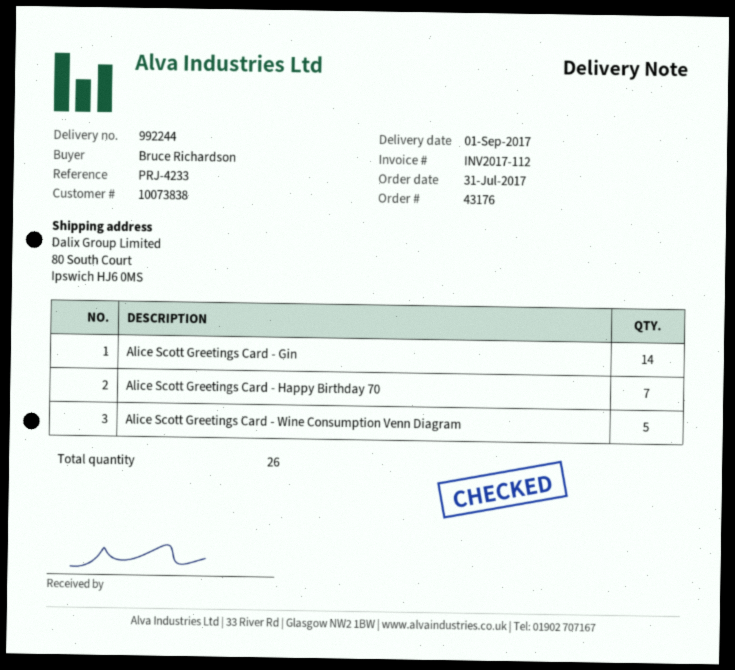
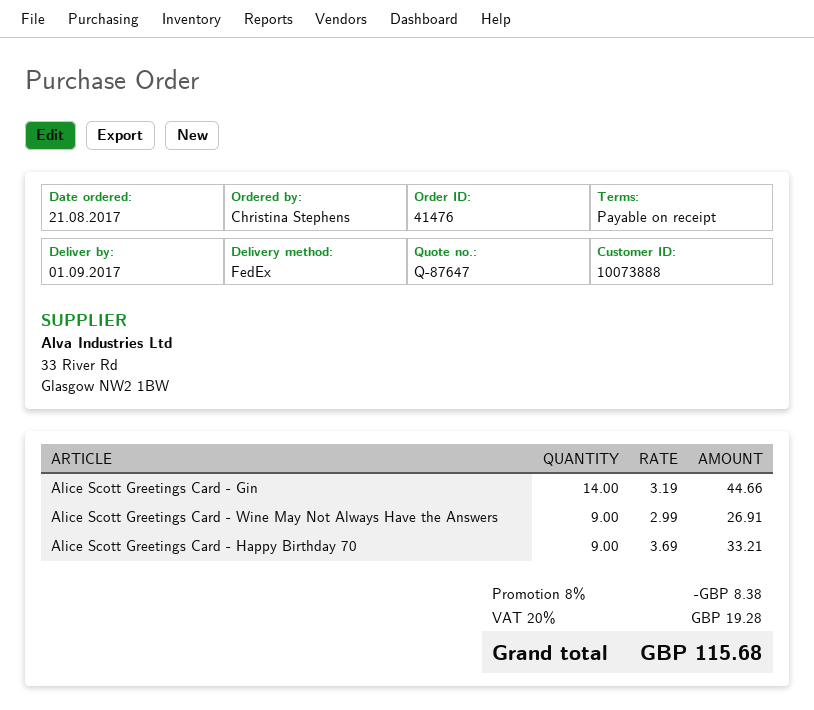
order number: 43176 -> 41476
order date: 2017-07-31 -> 2017-08-21
customer number: 10073838 -> 10073888
ordered by: Bruce Richardson -> Christina Stephens
Alice Scott Greetings Card - Happy Birthday 70: 7 -> 9
Alice Scott Greetings Card - Wine Consumption Venn Diagram: 5 -> none
Alice Scott Greetings Card - Wine May Not Always Have the Answers: none -> 9

